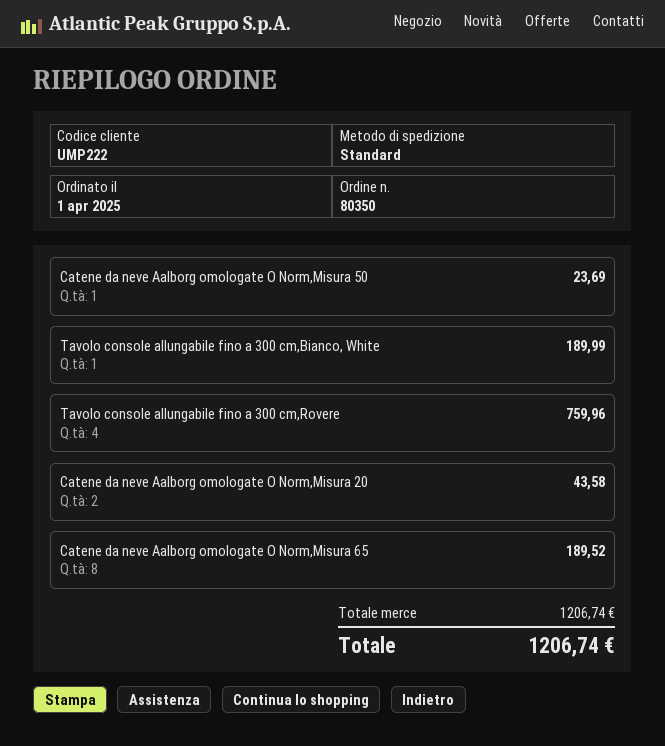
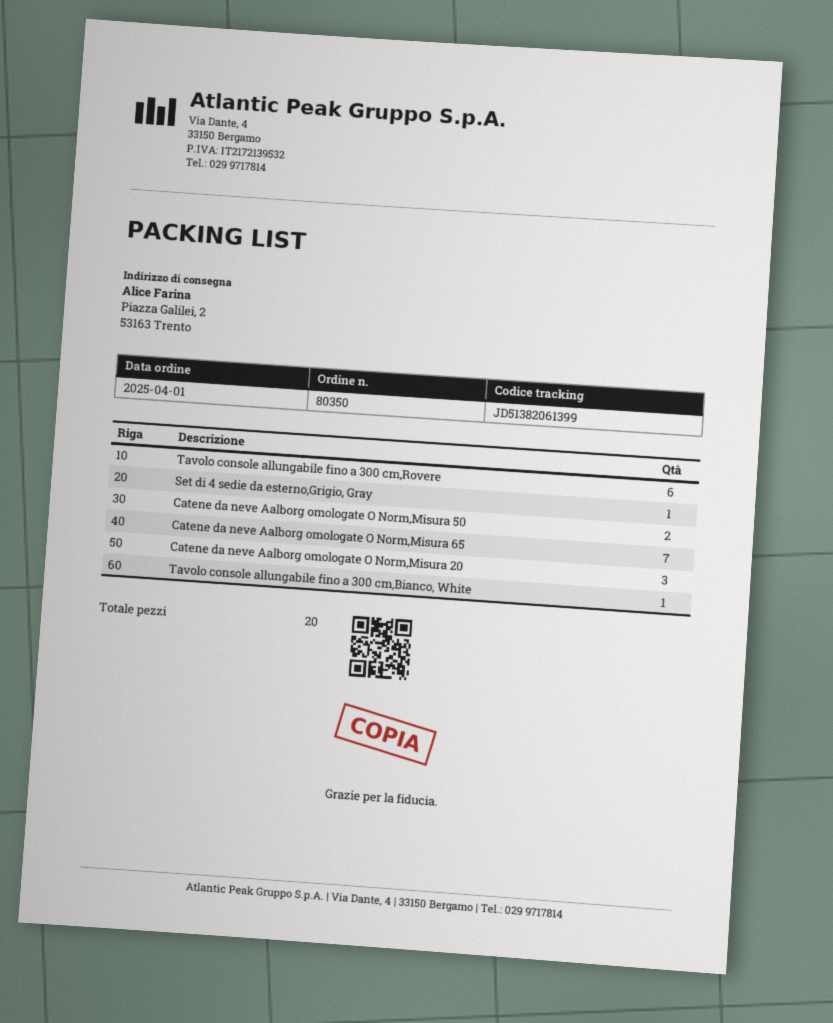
Catene da neve Aalborg omologate O Norm,Misura 50: 1 -> 2
Tavolo console allungabile fino a 300 cm,Rovere: 4 -> 6
Catene da neve Aalborg omologate O Norm,Misura 20: 2 -> 3
Catene da neve Aalborg omologate O Norm,Misura 65: 8 -> 7
Set di 4 sedie da esterno,Grigio, Gray: none -> 1

